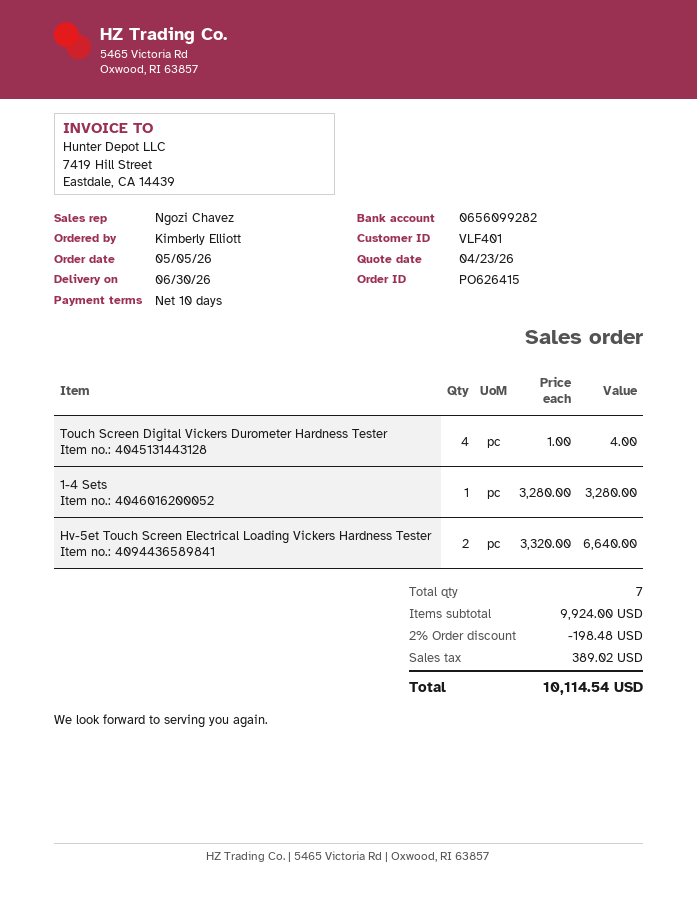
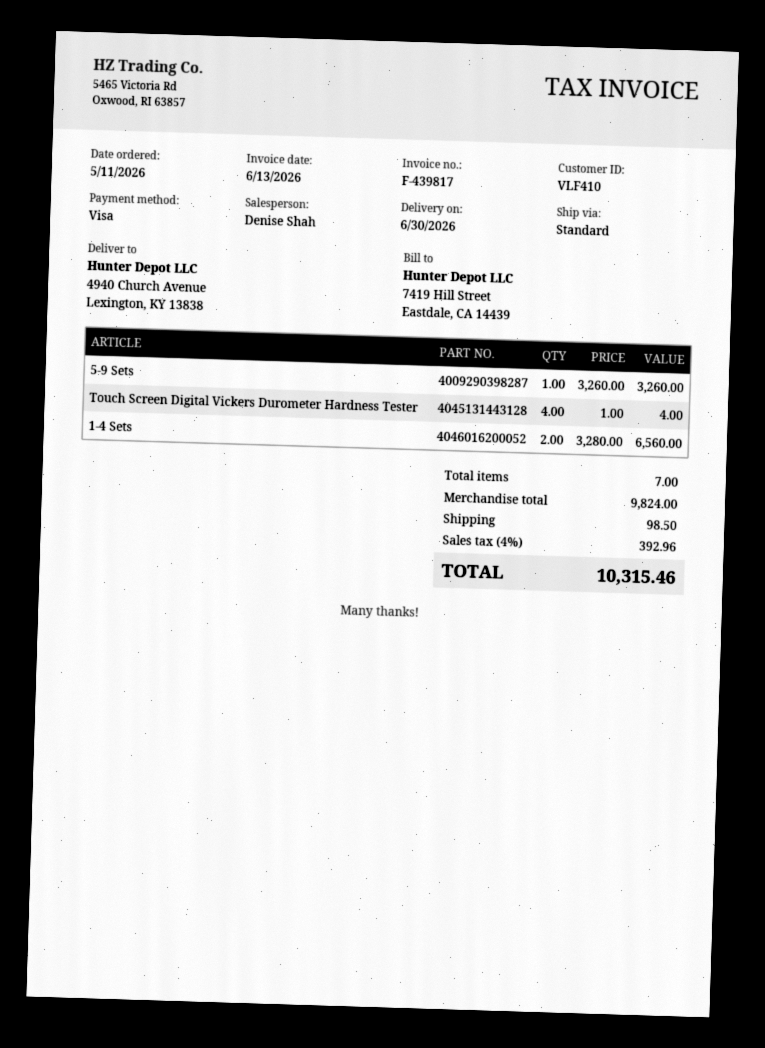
order date: 2026-05-05 -> 2026-05-11
customer number: VLF401 -> VLF410
sales rep: Ngozi Chavez -> Denise Shah
1-4 Sets: 1 x 3280.00 = 3280.00 -> 2 x 3280.00 = 6560.00
Hv-5et Touch Screen Electrical Loading Vickers Hardness Tester: 2 x 3320.00 = 6640.00 -> none
5-9 Sets: none -> 1 x 3260.00 = 3260.00
subtotal: 9924.00 -> 9824.00
discount: 2% = 198.48 -> none
shipping: none -> 98.50
tax: 389.02 -> 392.96
total: 10114.54 -> 10315.46

